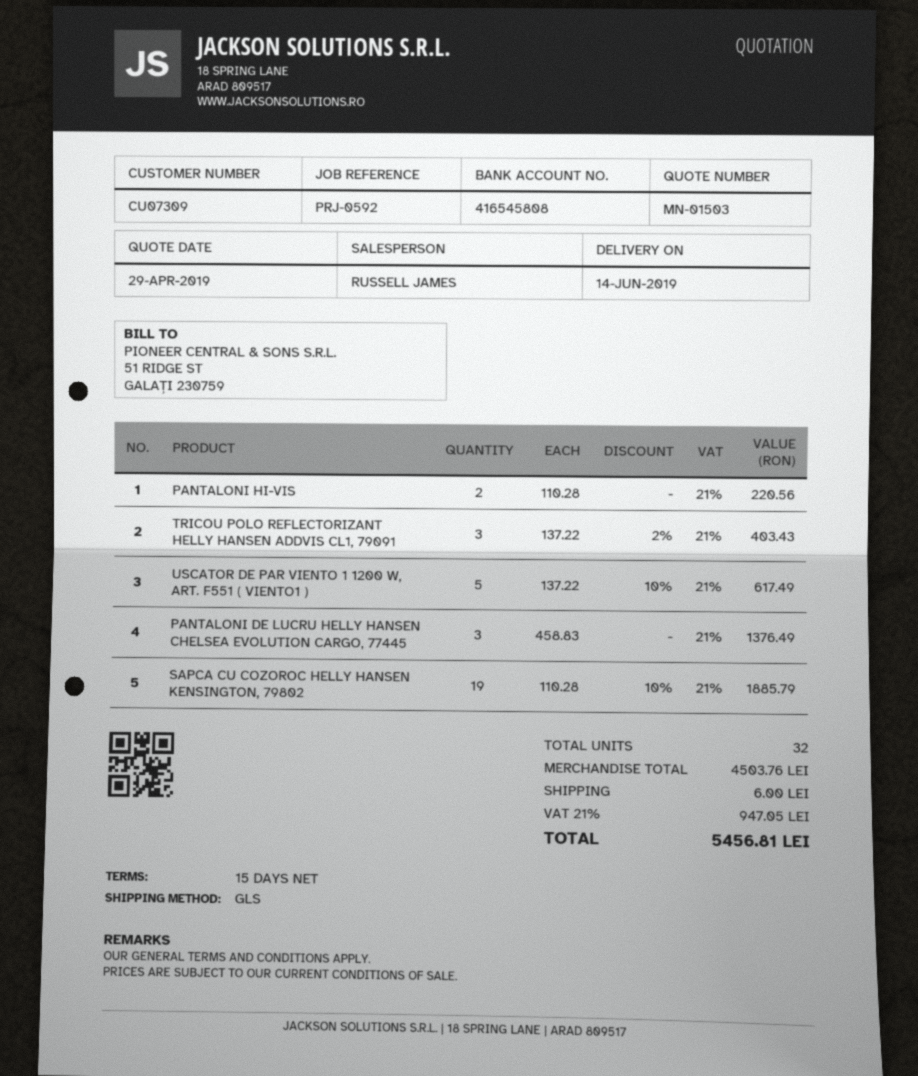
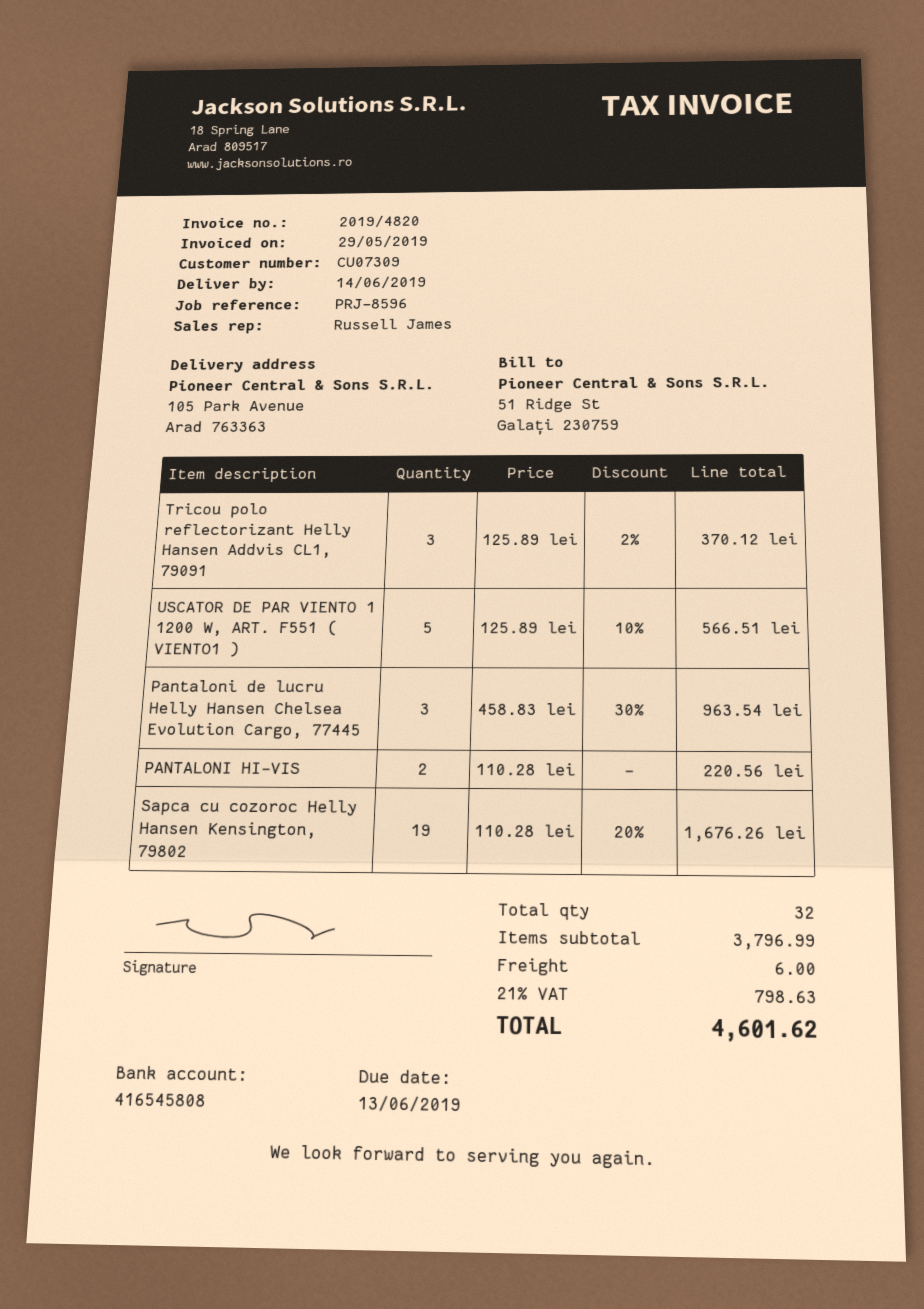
reference: PRJ-0592 -> PRJ-8596
TRICOU POLO REFLECTORIZANT HELLY HANSEN ADDVIS CL1, 79091: 3 x 137.22 - 2% = 403.43 -> 3 x 125.89 - 2% = 370.12
USCATOR DE PAR VIENTO 1 1200 W, ART. F551 ( VIENTO1 ): 5 x 137.22 - 10% = 617.49 -> 5 x 125.89 - 10% = 566.51
PANTALONI DE LUCRU HELLY HANSEN CHELSEA EVOLUTION CARGO, 77445: 3 x 458.83 = 1376.49 -> 3 x 458.83 - 30% = 963.54
SAPCA CU COZOROC HELLY HANSEN KENSINGTON, 79802: 19 x 110.28 - 10% = 1885.79 -> 19 x 110.28 - 20% = 1676.26
subtotal: 4503.76 -> 3796.99
tax: 21% = 947.05 -> 21% = 798.63
total: 5456.81 -> 4601.62

